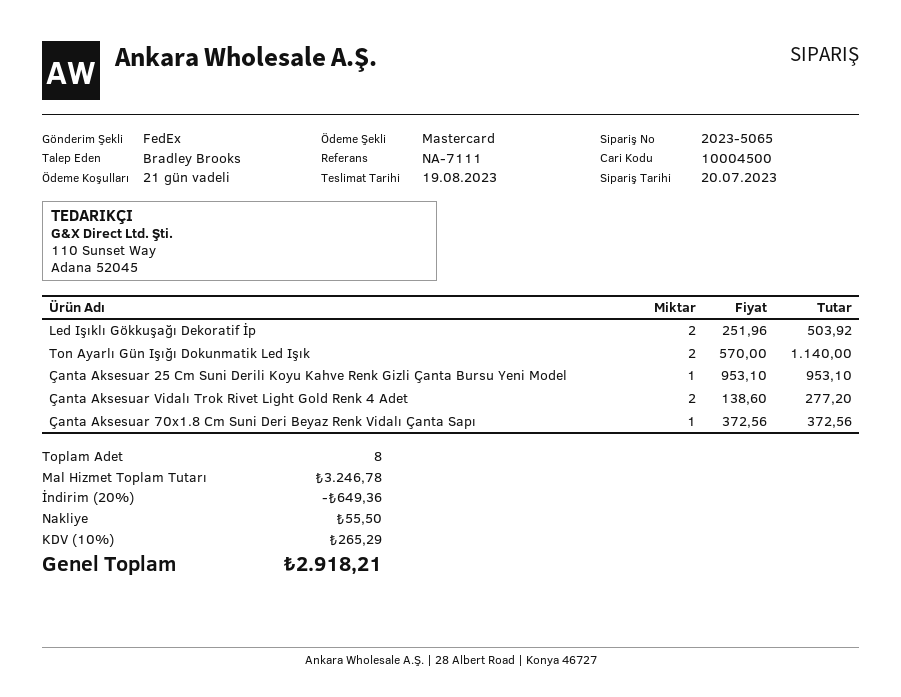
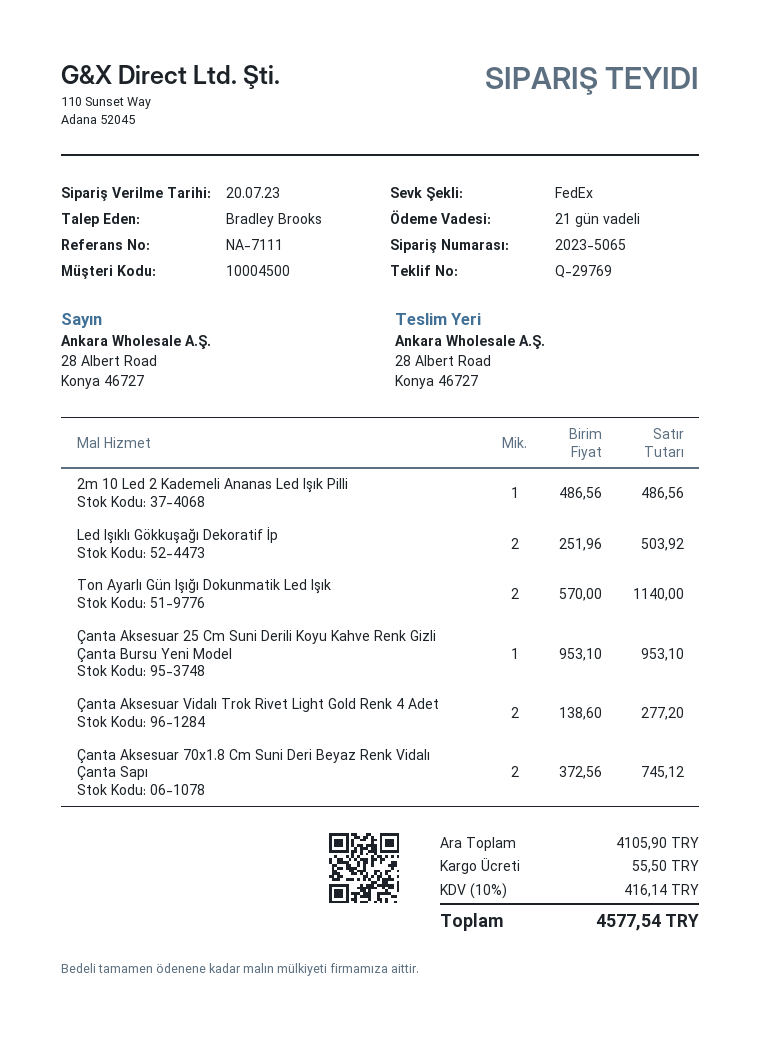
Çanta Aksesuar 70x1.8 Cm Suni Deri Beyaz Renk Vidalı Çanta Sapı: 1 x 372.56 = 372.56 -> 2 x 372.56 = 745.12
2m 10 Led 2 Kademeli Ananas Led Işık Pilli: none -> 1 x 486.56 = 486.56
subtotal: 3246.78 -> 4105.90
discount: 20% = 649.36 -> none
tax: 10% = 265.29 -> 10% = 416.14
total: 2918.21 -> 4577.54

